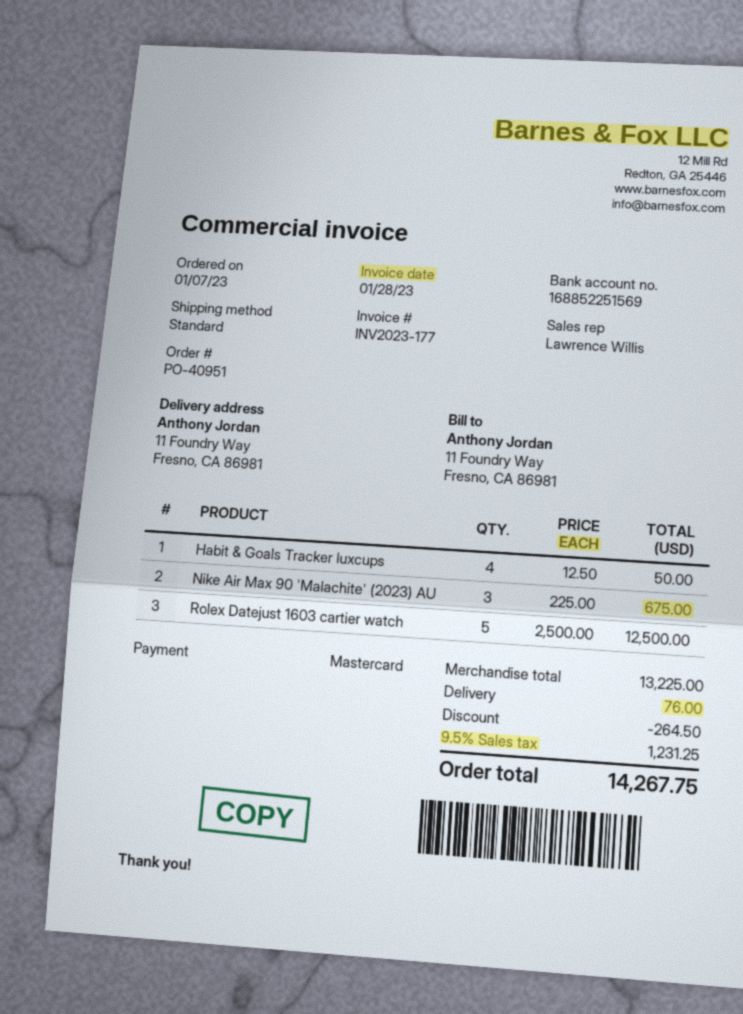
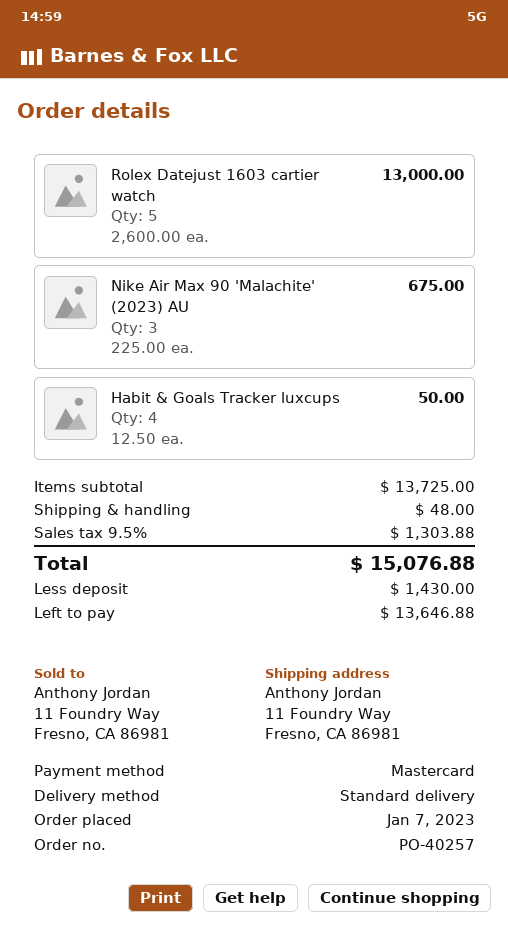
order number: PO-40951 -> PO-40257
Rolex Datejust 1603 cartier watch: 5 x 2500.00 = 12500.00 -> 5 x 2600.00 = 13000.00
subtotal: 13225.00 -> 13725.00
discount: 264.50 -> none
shipping: 76.00 -> 48.00
tax: 9.5% = 1231.25 -> 9.5% = 1303.88
total: 14267.75 -> 15076.88

